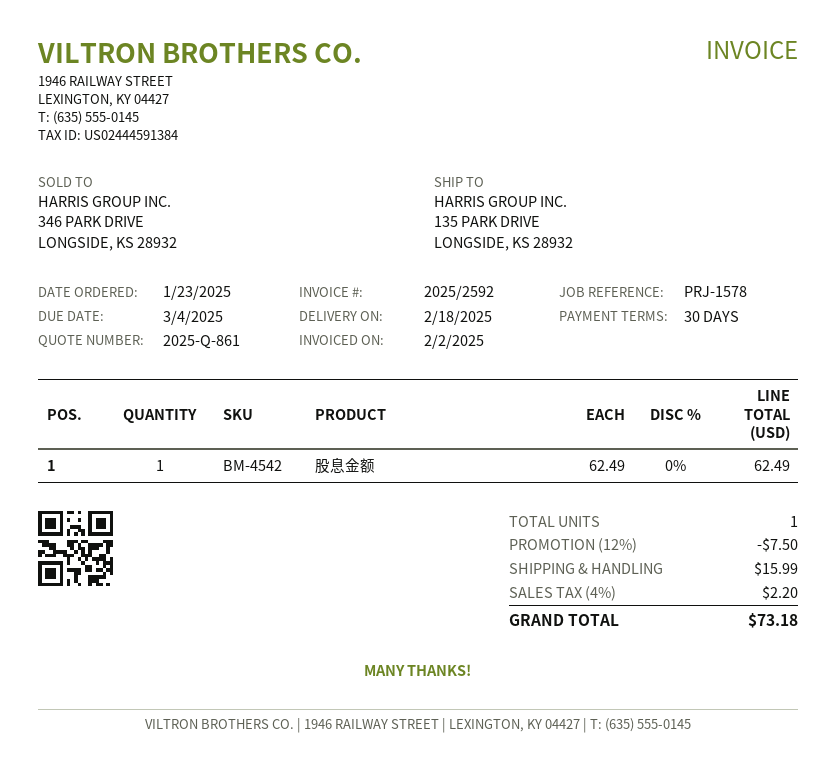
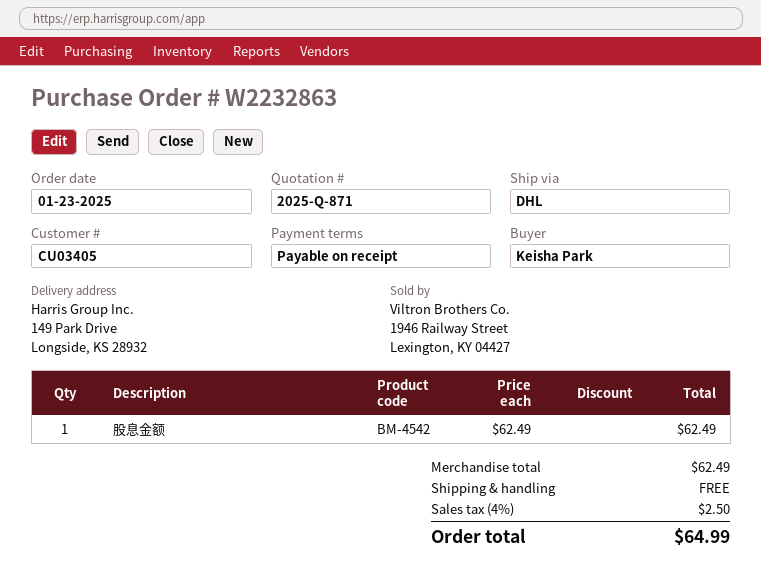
quote number: 2025-Q-861 -> 2025-Q-871
payment terms: 30 days -> on receipt
ship to: 135 PARK DRIVE, LONGSIDE, KS 28932 -> 149 Park Drive, Longside, KS 28932
discount: 12% = 7.50 -> none
shipping: 15.99 -> 0.00
tax: 4% = 2.20 -> 4% = 2.50
total: 73.18 -> 64.99

